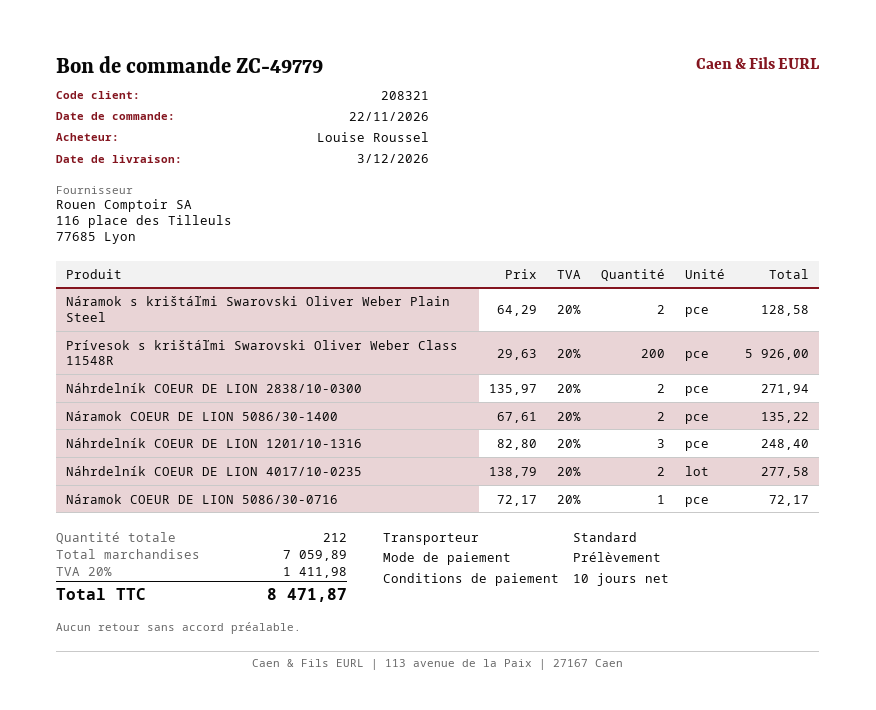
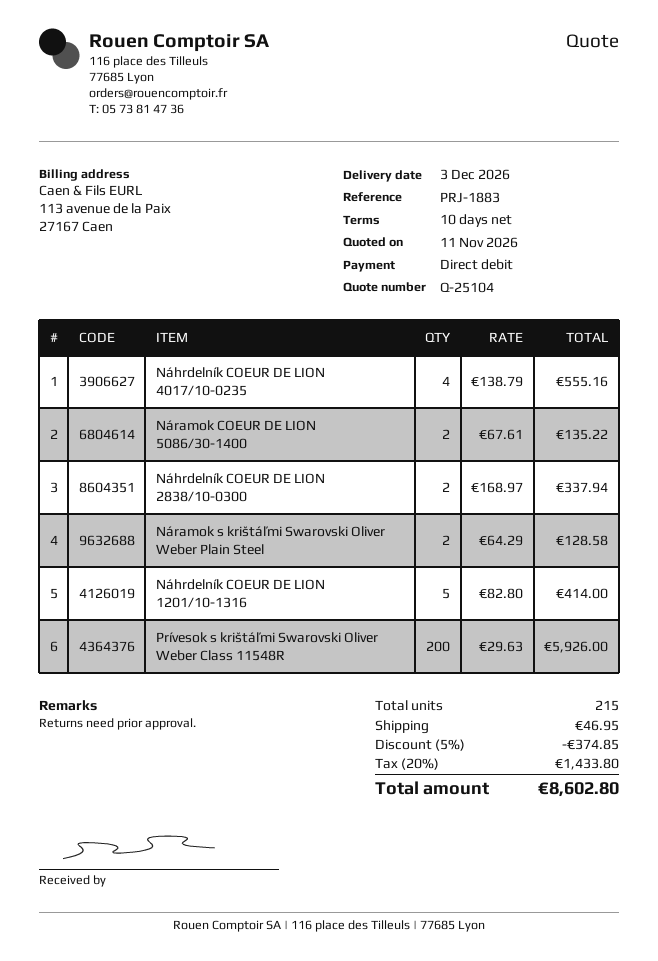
Náhrdelník COEUR DE LION 2838/10-0300: 2 x 135.97 = 271.94 -> 2 x 168.97 = 337.94
Náhrdelník COEUR DE LION 1201/10-1316: 3 x 82.80 = 248.40 -> 5 x 82.80 = 414.00
Náhrdelník COEUR DE LION 4017/10-0235: 2 x 138.79 = 277.58 -> 4 x 138.79 = 555.16
Náramok COEUR DE LION 5086/30-0716: 1 x 72.17 = 72.17 -> none
total quantity: 212 -> 215
discount: none -> 5% = 374.85
shipping: none -> 46.95
tax: 20% = 1411.98 -> 20% = 1433.80
total: 8471.87 -> 8602.80

